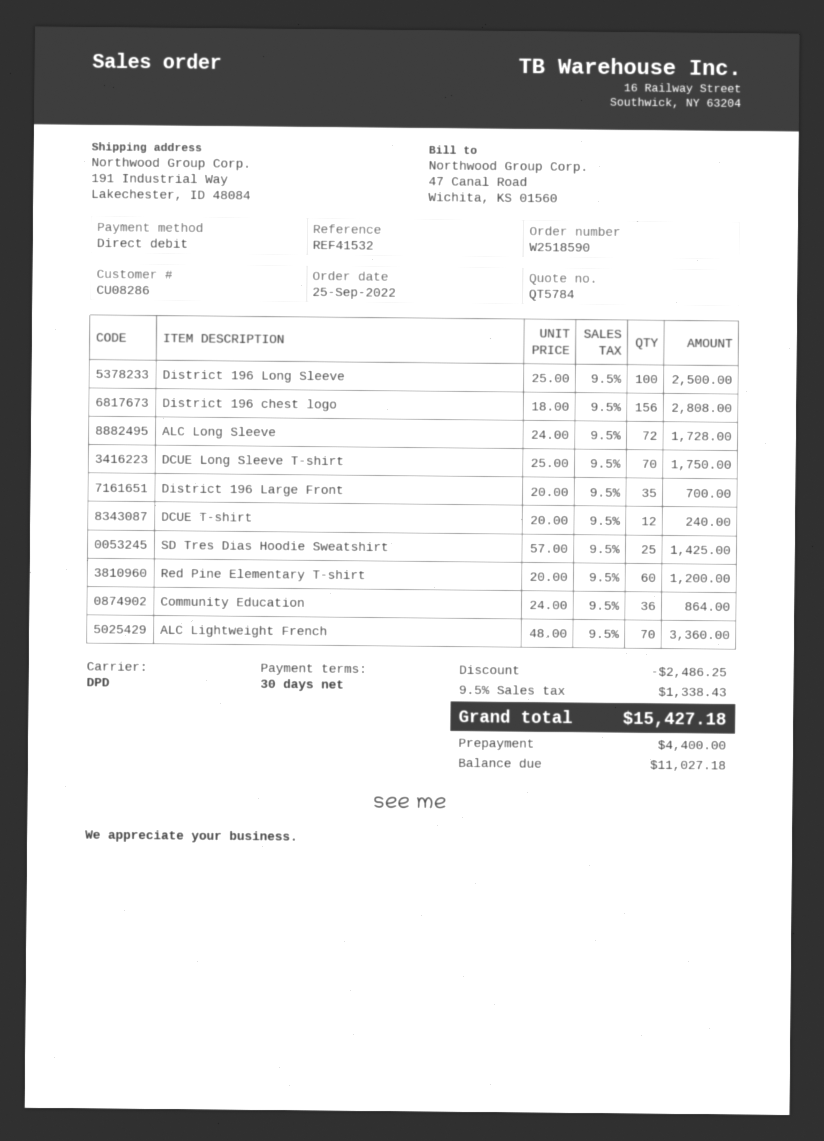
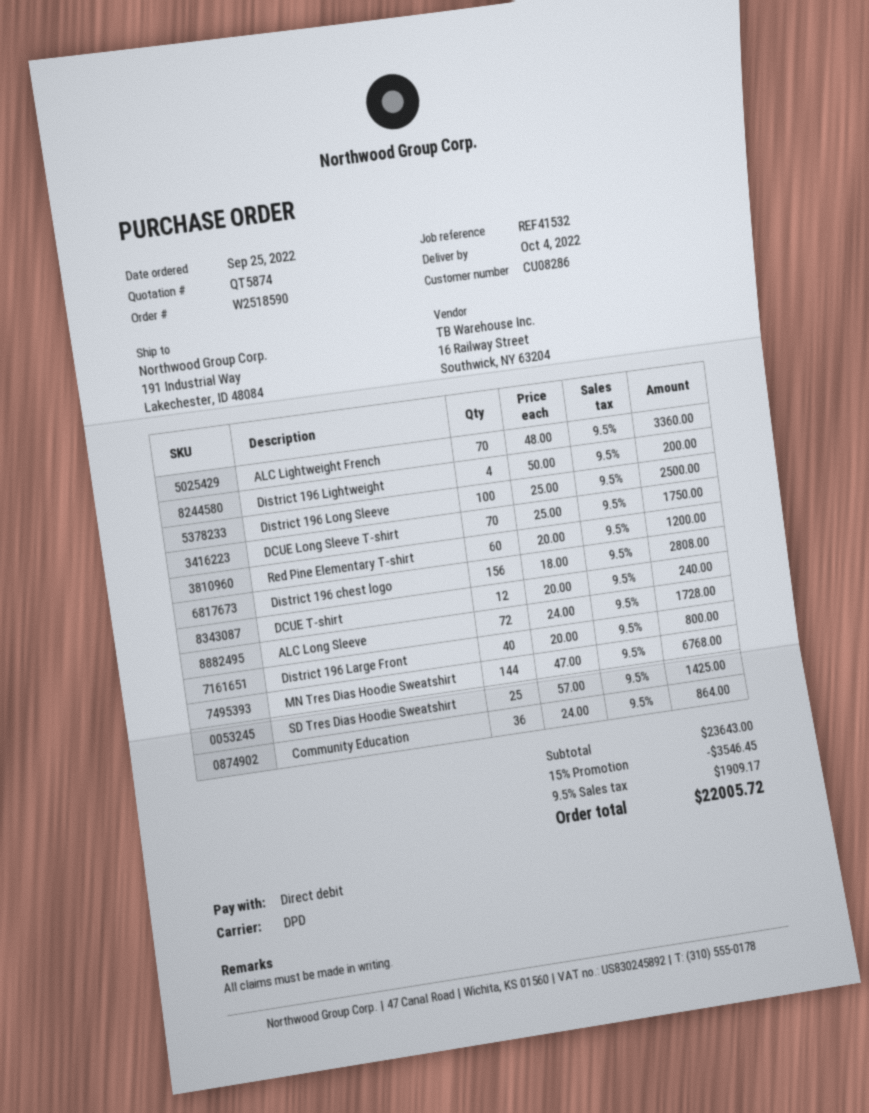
quote number: QT5784 -> QT5874
District 196 Large Front: 35 x 20.00 = 700.00 -> 40 x 20.00 = 800.00
District 196 Lightweight: none -> 4 x 50.00 = 200.00
MN Tres Dias Hoodie Sweatshirt: none -> 144 x 47.00 = 6768.00
discount: 2486.25 -> 3546.45
tax: 9.5% = 1338.43 -> 9.5% = 1909.17
total: 15427.18 -> 22005.72

